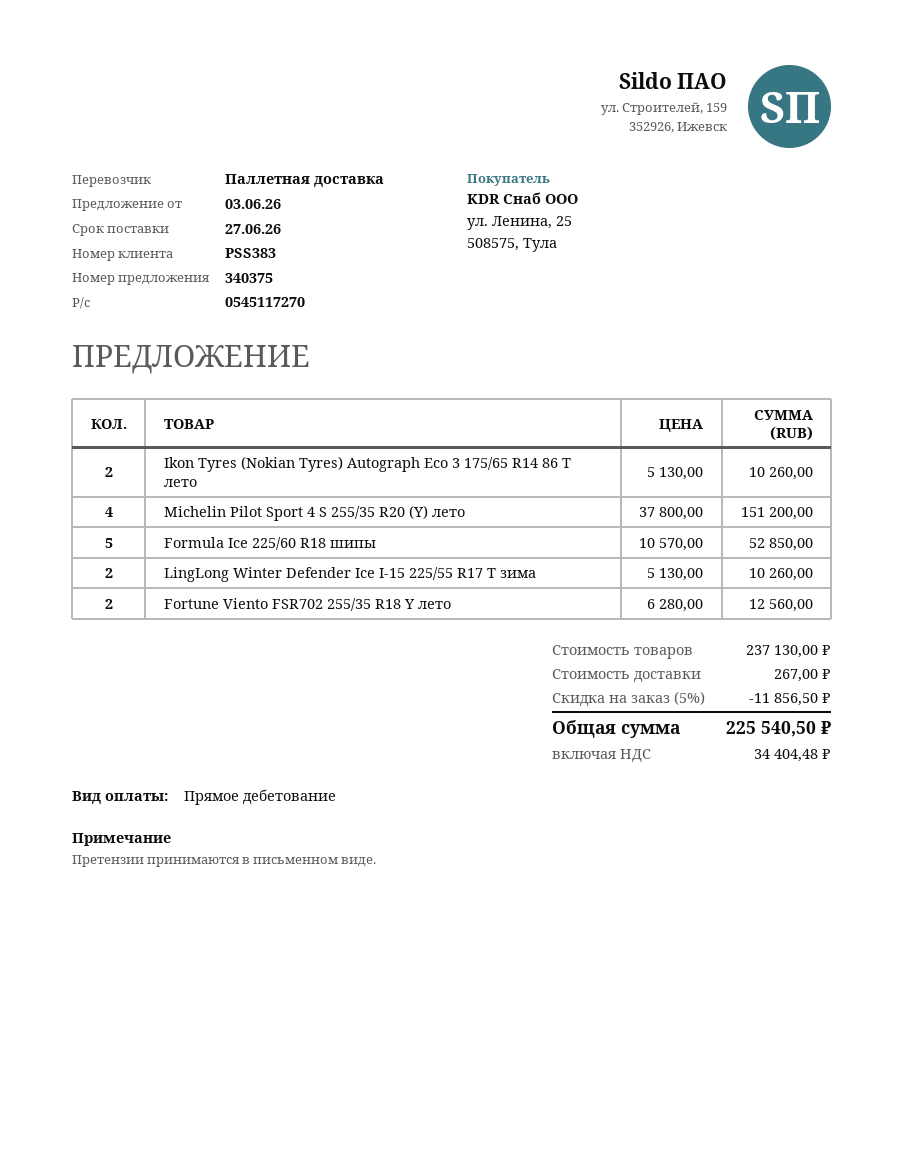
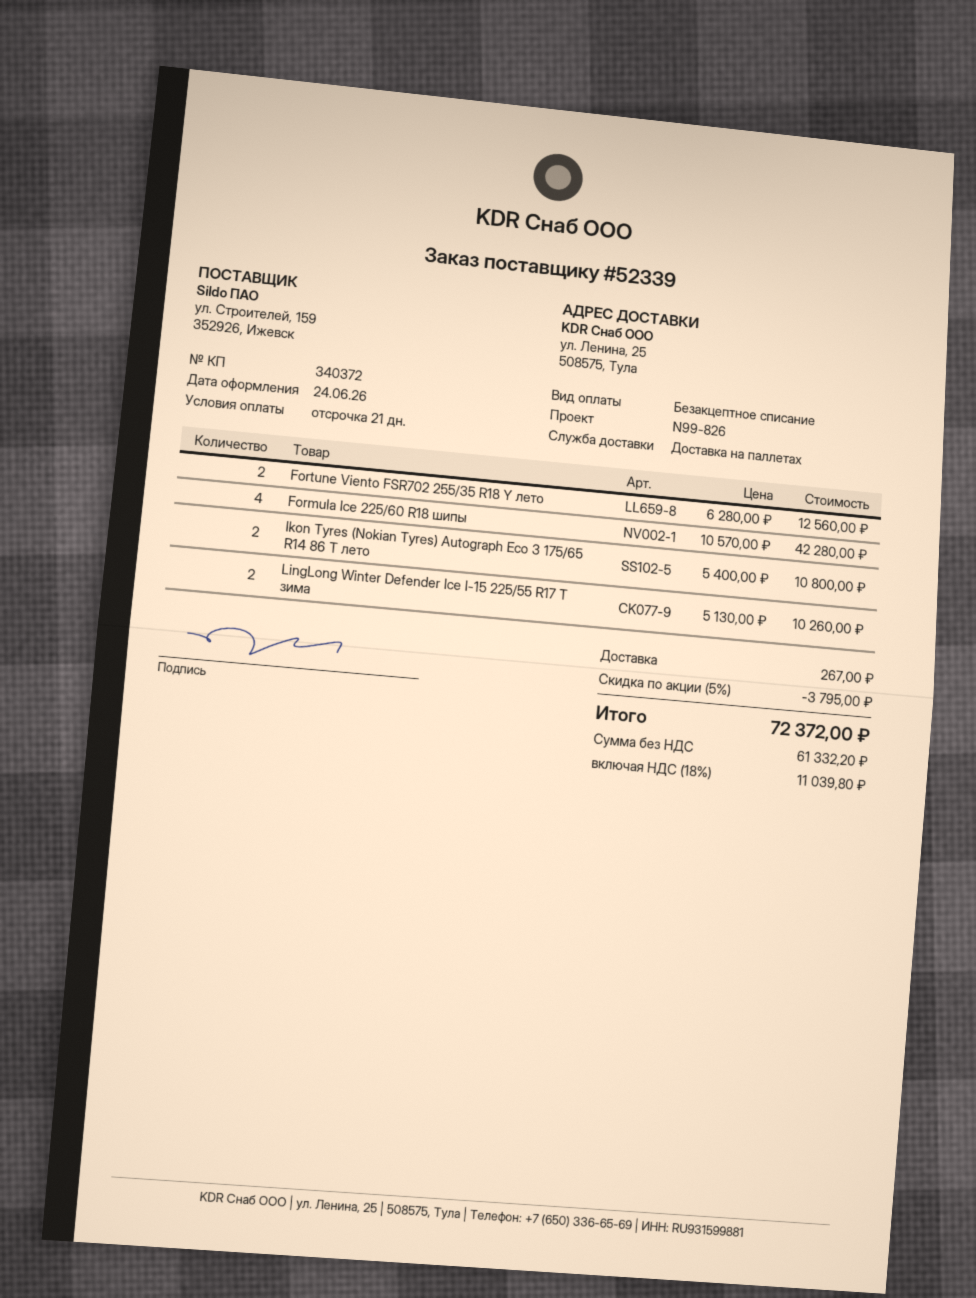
quote number: 340375 -> 340372
Ikon Tyres (Nokian Tyres) Autograph Eco 3 175/65 R14 86 T лето: 2 x 5130.00 = 10260.00 -> 2 x 5400.00 = 10800.00
Michelin Pilot Sport 4 S 255/35 R20 (Y) лето: 4 x 37800.00 = 151200.00 -> none
Formula Ice 225/60 R18 шипы: 5 x 10570.00 = 52850.00 -> 4 x 10570.00 = 42280.00
discount: 5% = 11856.50 -> 5% = 3795.00
tax: 34404.48 -> 11039.80
total: 225540.50 -> 72372.00

